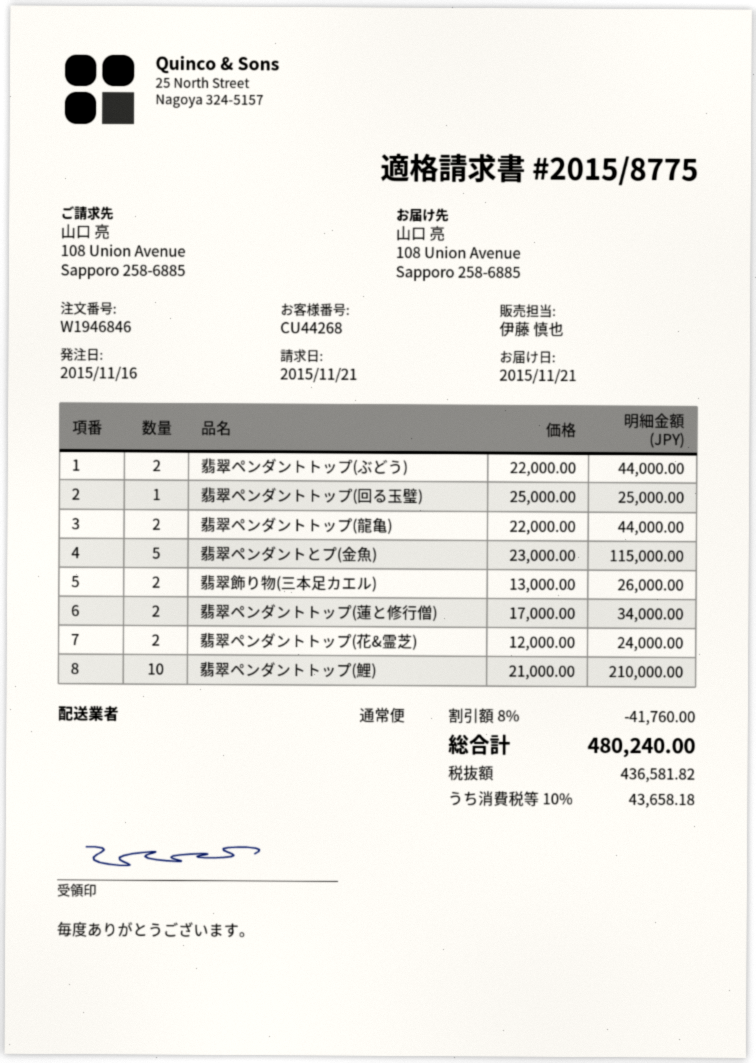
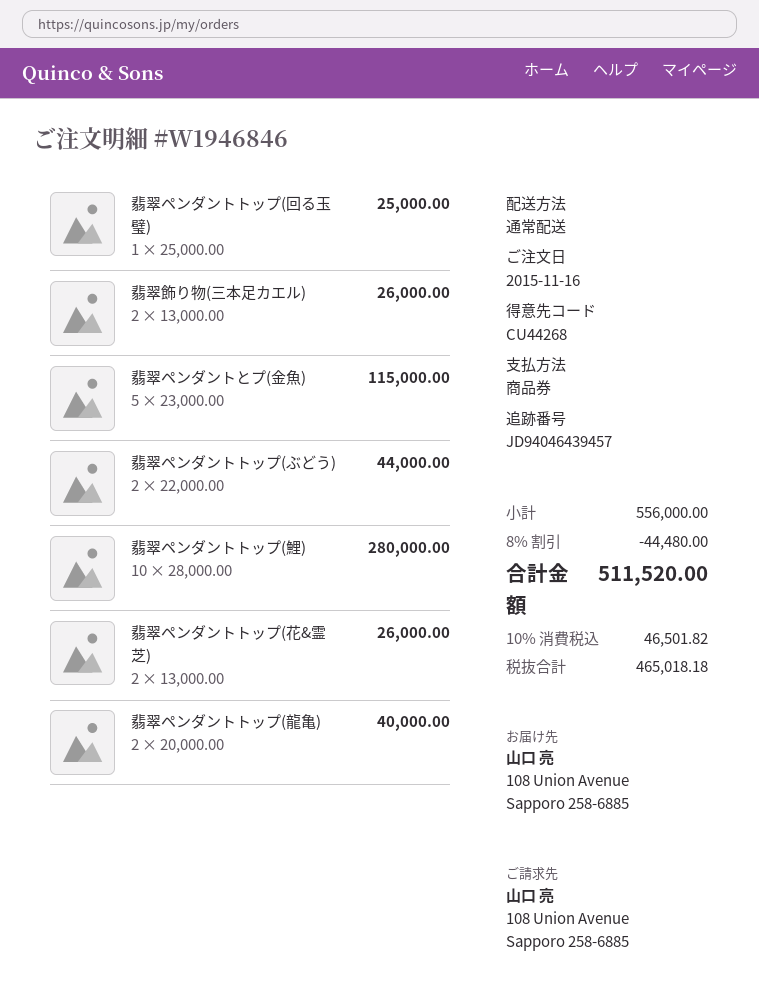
翡翠ペンダントトップ(龍亀): 2 x 22000.00 = 44000.00 -> 2 x 20000.00 = 40000.00
翡翠ペンダントトップ(蓮と修行僧): 2 x 17000.00 = 34000.00 -> none
翡翠ペンダントトップ(花&霊芝): 2 x 12000.00 = 24000.00 -> 2 x 13000.00 = 26000.00
翡翠ペンダントトップ(鯉): 10 x 21000.00 = 210000.00 -> 10 x 28000.00 = 280000.00
discount: 8% = 41760.00 -> 8% = 44480.00
net: 436581.82 -> 465018.18
tax: 10% = 43658.18 -> 10% = 46501.82
total: 480240.00 -> 511520.00

